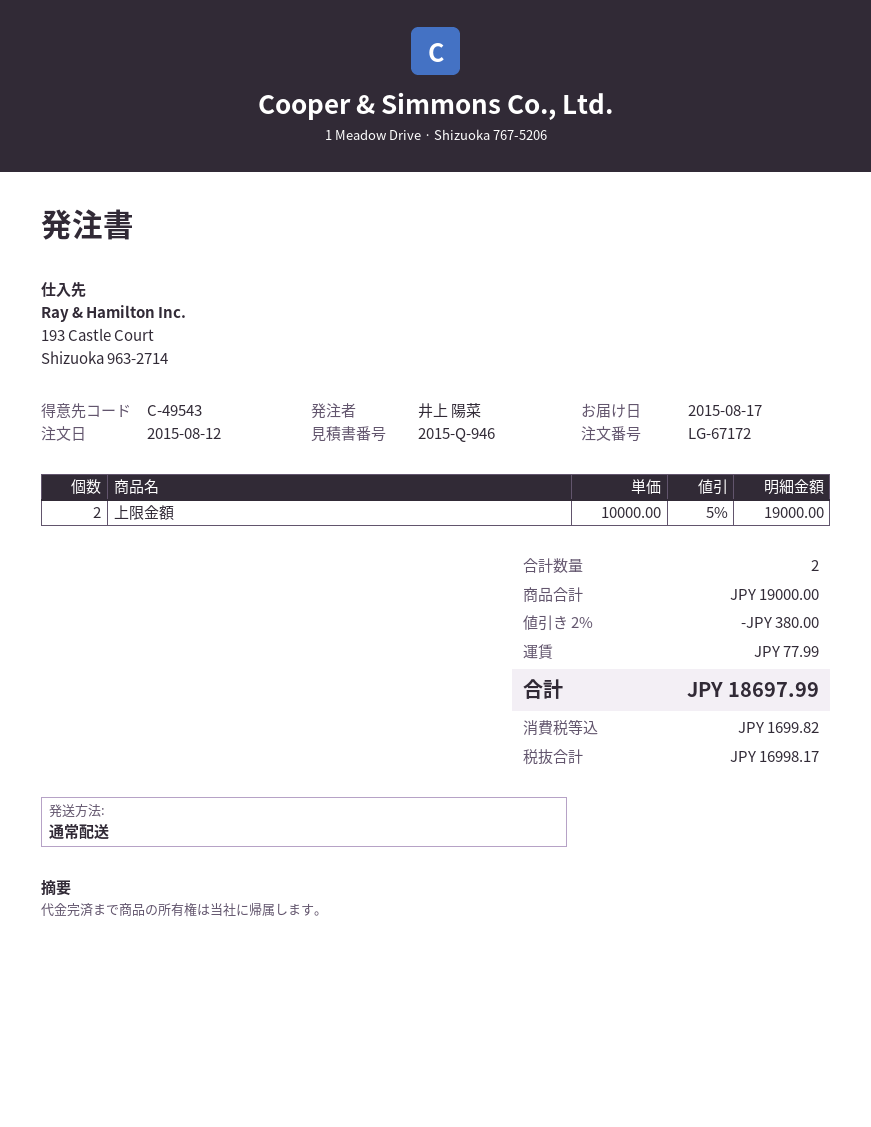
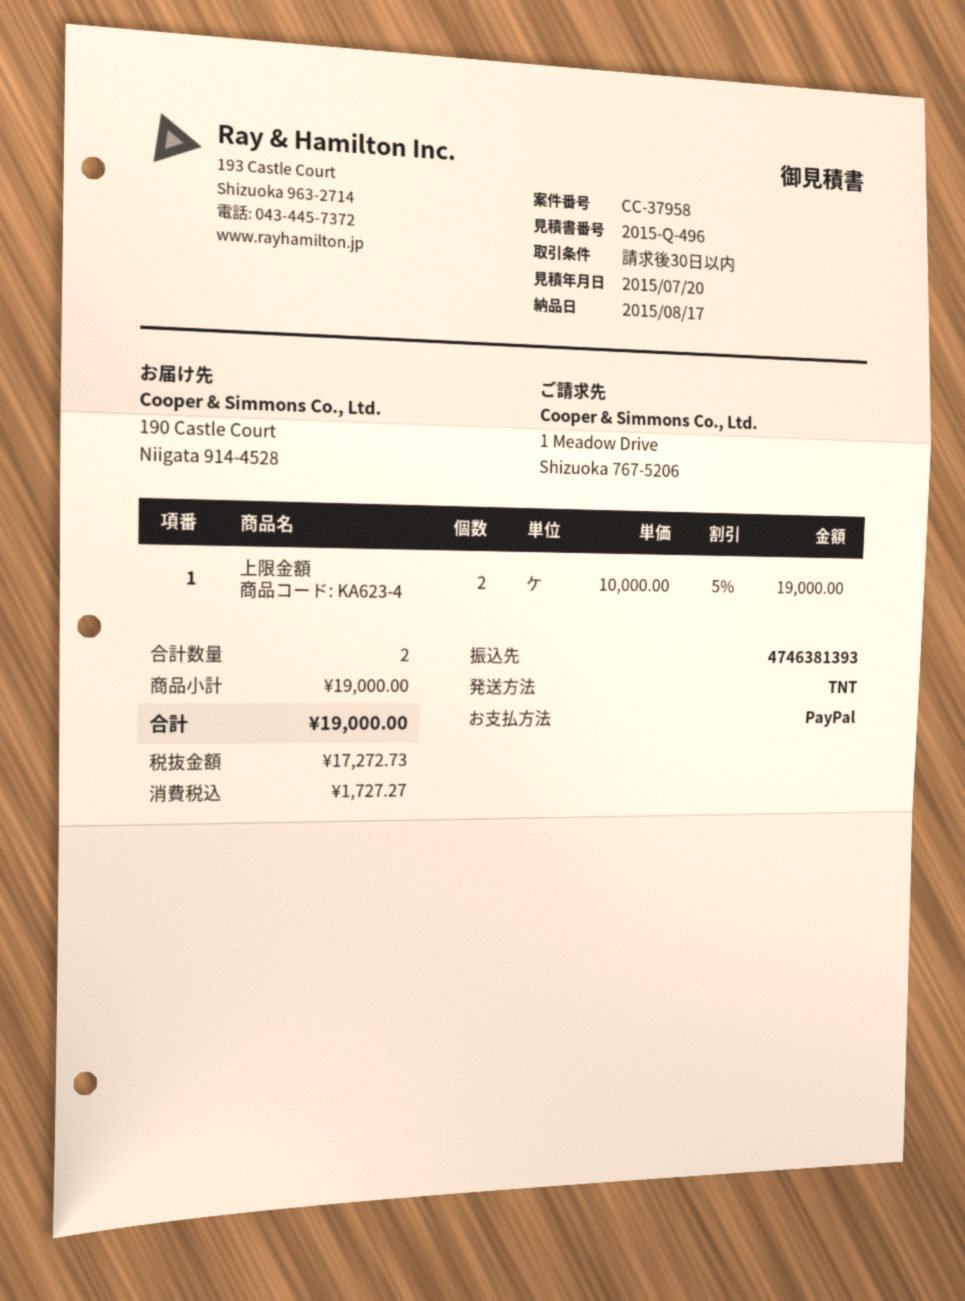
quote number: 2015-Q-946 -> 2015-Q-496
shipping method: standard -> TNT
discount: 2% = 380.00 -> none
shipping: 77.99 -> none
net: 16998.17 -> 17272.73
tax: 1699.82 -> 1727.27
total: 18697.99 -> 19000.00

